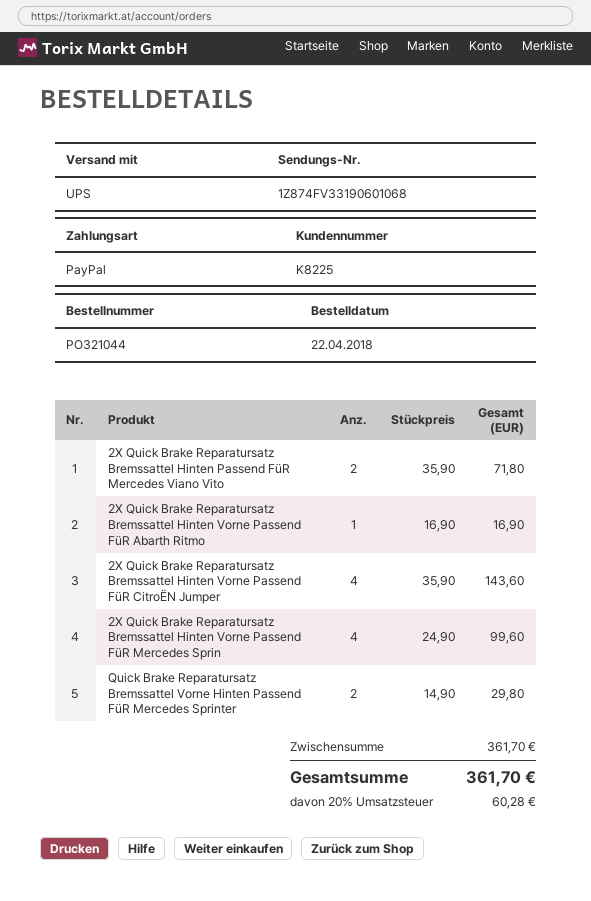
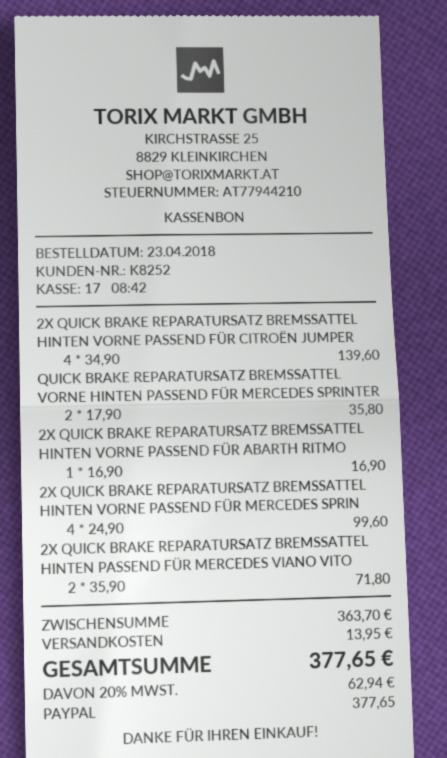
order date: 2018-04-22 -> 2018-04-23
customer number: K8225 -> K8252
2X Quick Brake Reparatursatz Bremssattel Hinten Vorne Passend FüR CitroËN Jumper: 4 x 35.90 = 143.60 -> 4 x 34.90 = 139.60
Quick Brake Reparatursatz Bremssattel Vorne Hinten Passend FüR Mercedes Sprinter: 2 x 14.90 = 29.80 -> 2 x 17.90 = 35.80
subtotal: 361.70 -> 363.70
shipping: none -> 13.95
tax: 20% = 60.28 -> 20% = 62.94
total: 361.70 -> 377.65

